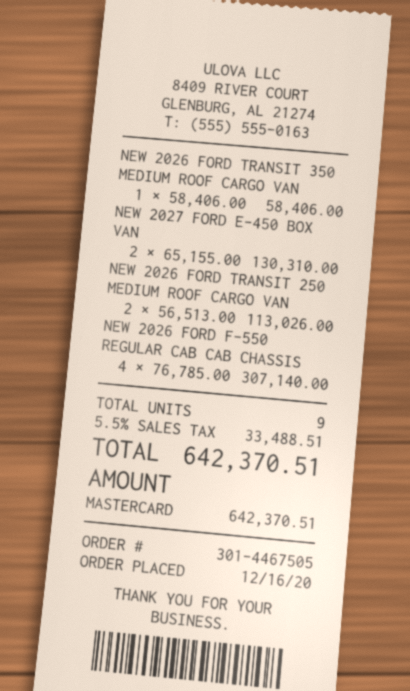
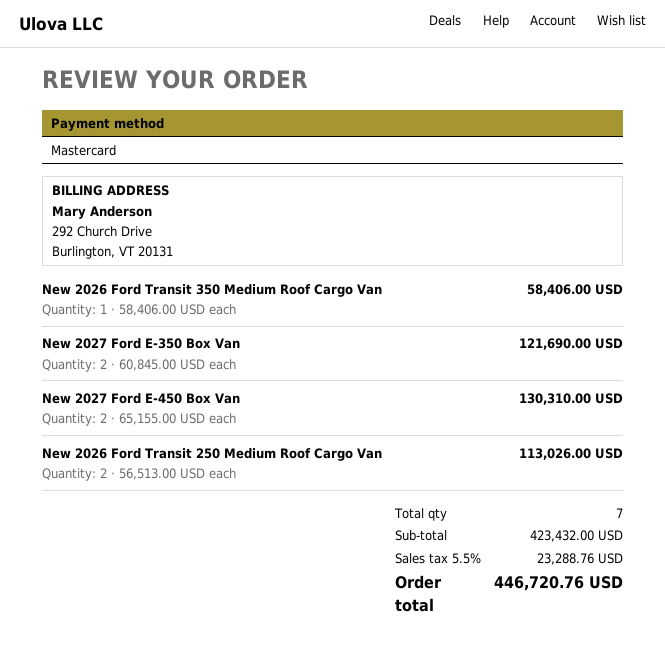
NEW 2026 FORD F-550 REGULAR CAB CAB CHASSIS: 4 x 76785.00 = 307140.00 -> none
New 2027 Ford E-350 Box Van: none -> 2 x 60845.00 = 121690.00
total quantity: 9 -> 7
tax: 5.5% = 33488.51 -> 5.5% = 23288.76
total: 642370.51 -> 446720.76

